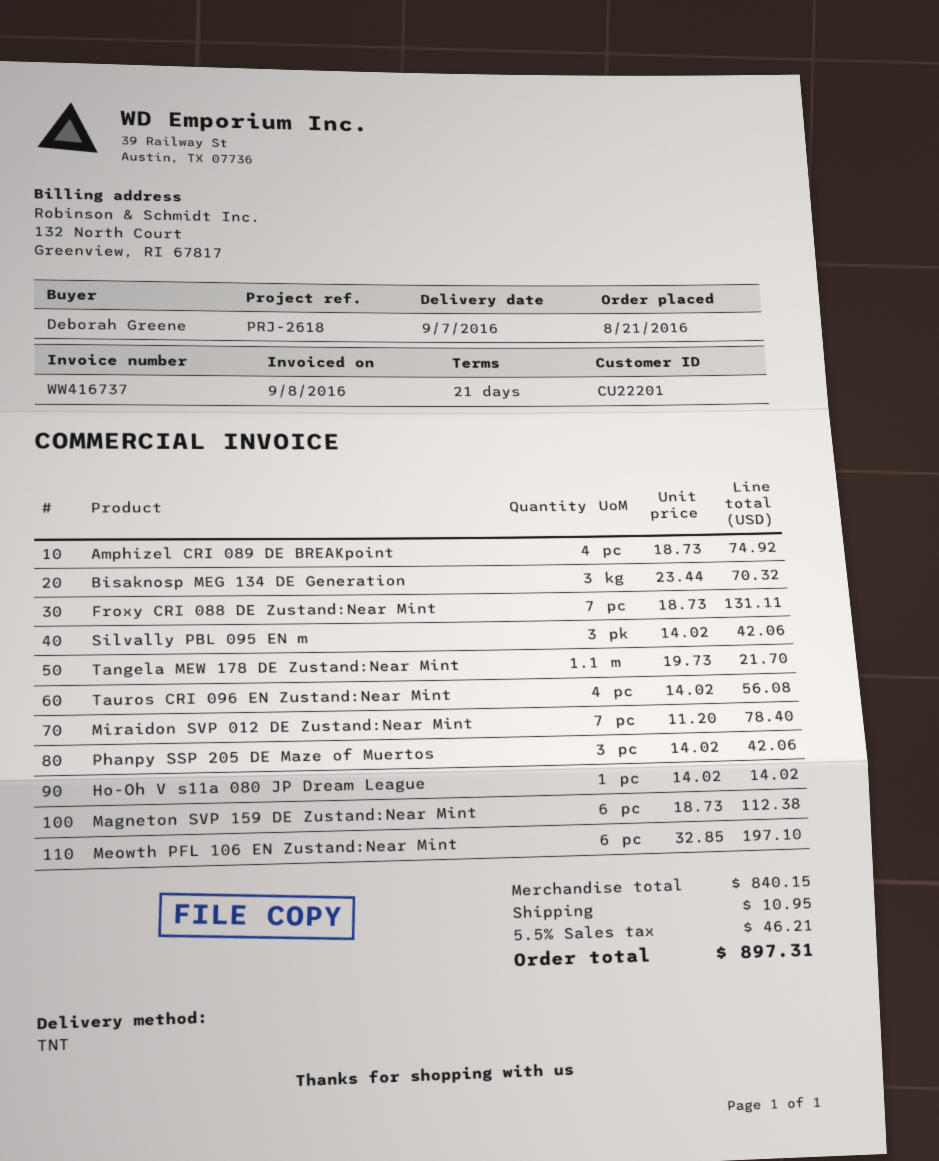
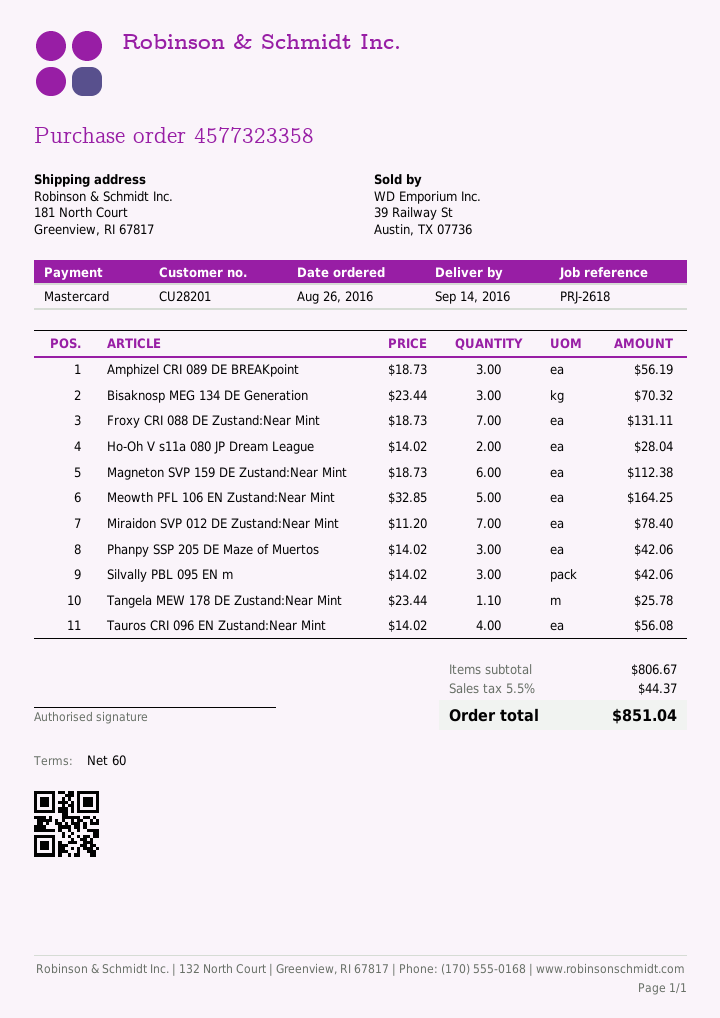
order date: 2016-08-21 -> 2016-08-26
delivery date: 2016-09-07 -> 2016-09-14
payment terms: 21 days -> 60 days
customer number: CU22201 -> CU28201
Amphizel CRI 089 DE BREAKpoint: 4 x 18.73 = 74.92 -> 3 x 18.73 = 56.19
Tangela MEW 178 DE Zustand:Near Mint: 1.1 x 19.73 = 21.70 -> 1.1 x 23.44 = 25.78
Ho-Oh V s11a 080 JP Dream League: 1 x 14.02 = 14.02 -> 2 x 14.02 = 28.04
Meowth PFL 106 EN Zustand:Near Mint: 6 x 32.85 = 197.10 -> 5 x 32.85 = 164.25
subtotal: 840.15 -> 806.67
shipping: 10.95 -> none
tax: 5.5% = 46.21 -> 5.5% = 44.37
total: 897.31 -> 851.04

